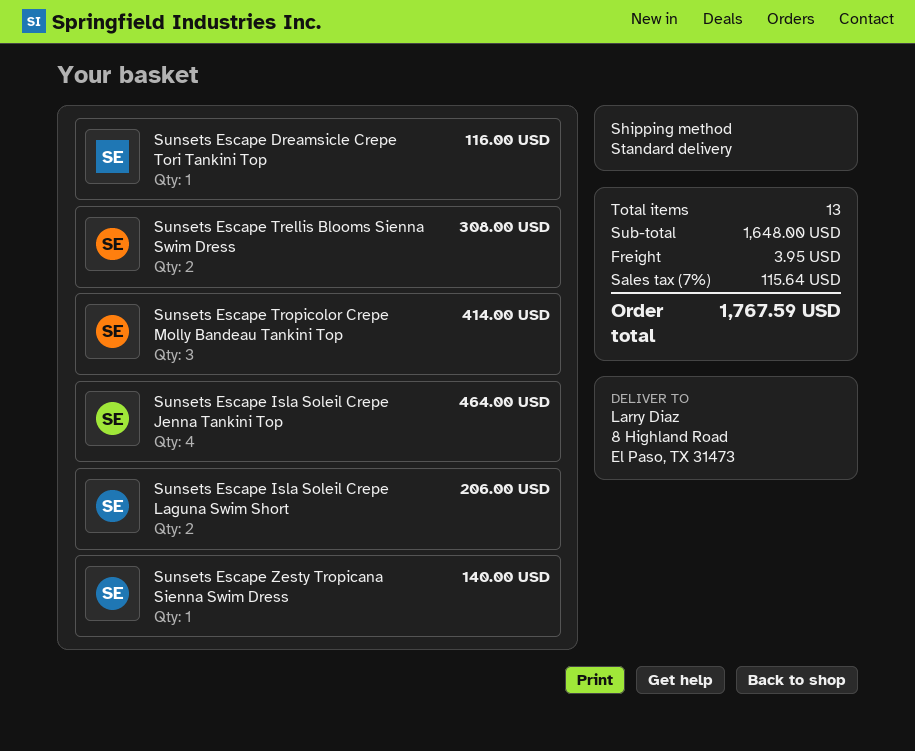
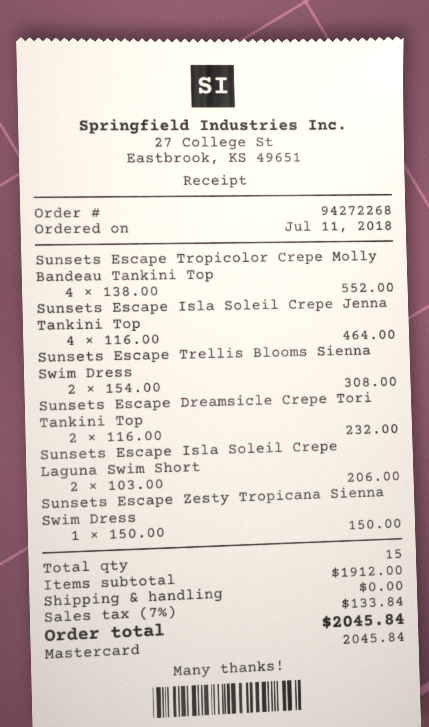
Sunsets Escape Dreamsicle Crepe Tori Tankini Top: 1 for 116.00 -> 2 for 232.00
Sunsets Escape Tropicolor Crepe Molly Bandeau Tankini Top: 3 for 414.00 -> 4 for 552.00
Sunsets Escape Zesty Tropicana Sienna Swim Dress: 1 for 140.00 -> 1 for 150.00
total quantity: 13 -> 15
subtotal: 1648.00 -> 1912.00
shipping: 3.95 -> 0.00
tax: 7% = 115.64 -> 7% = 133.84
total: 1767.59 -> 2045.84

